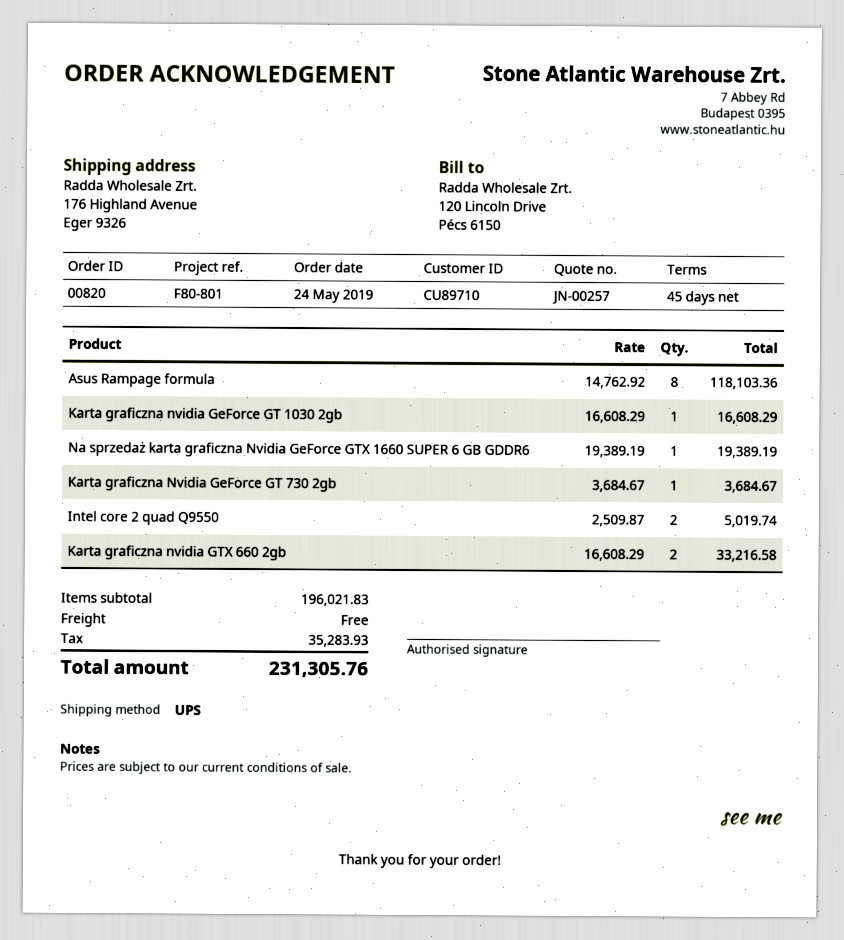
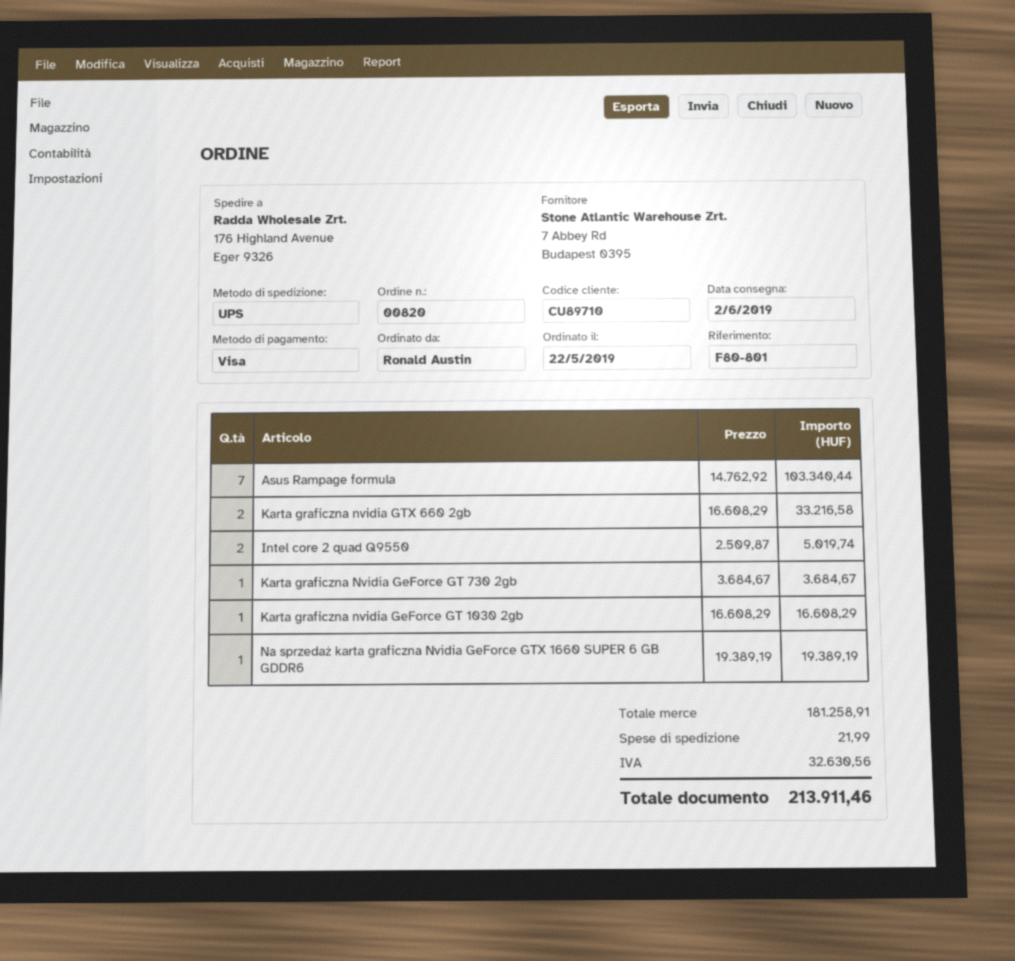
order date: 2019-05-24 -> 2019-05-22
Asus Rampage formula: 8 x 14762.92 = 118103.36 -> 7 x 14762.92 = 103340.44
subtotal: 196021.83 -> 181258.91
shipping: 0.00 -> 21.99
tax: 35283.93 -> 32630.56
total: 231305.76 -> 213911.46

